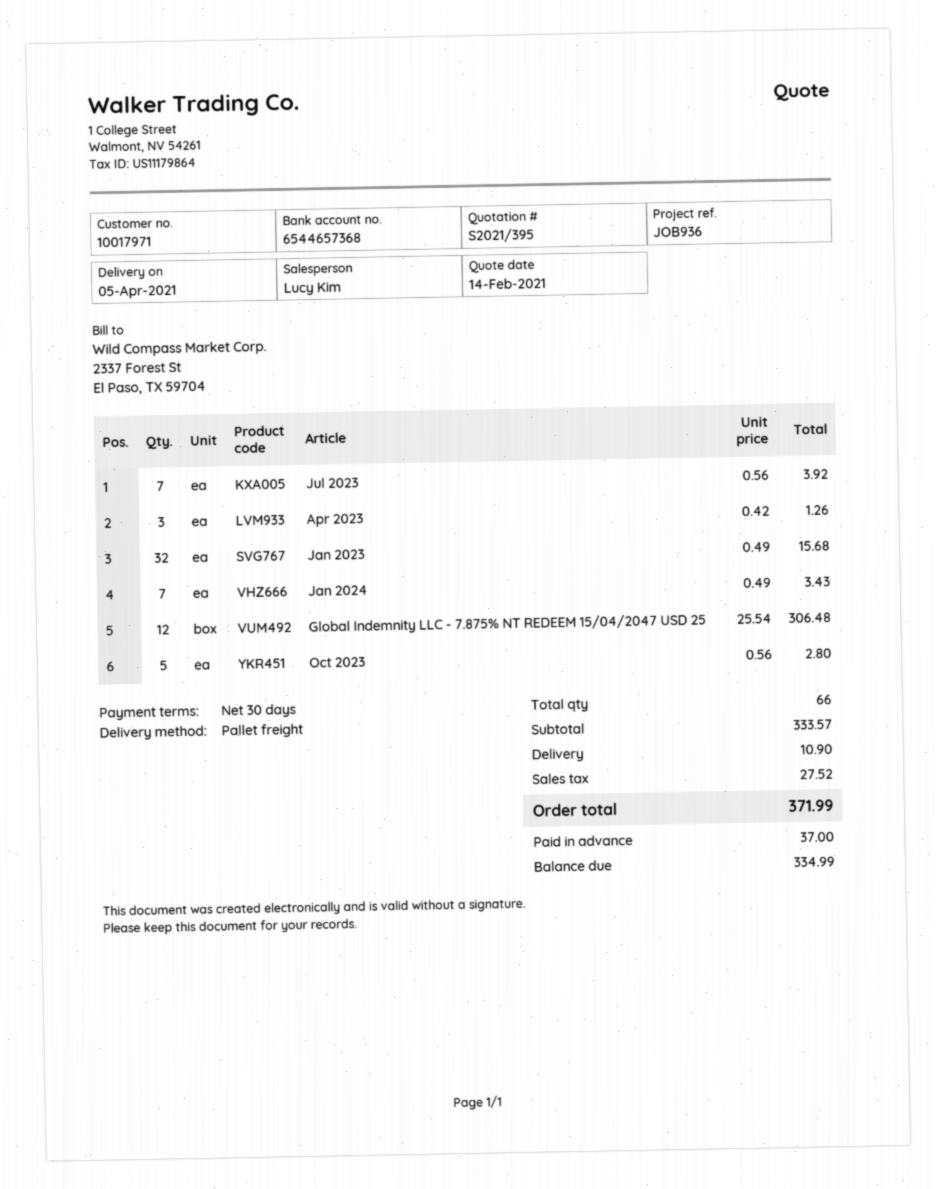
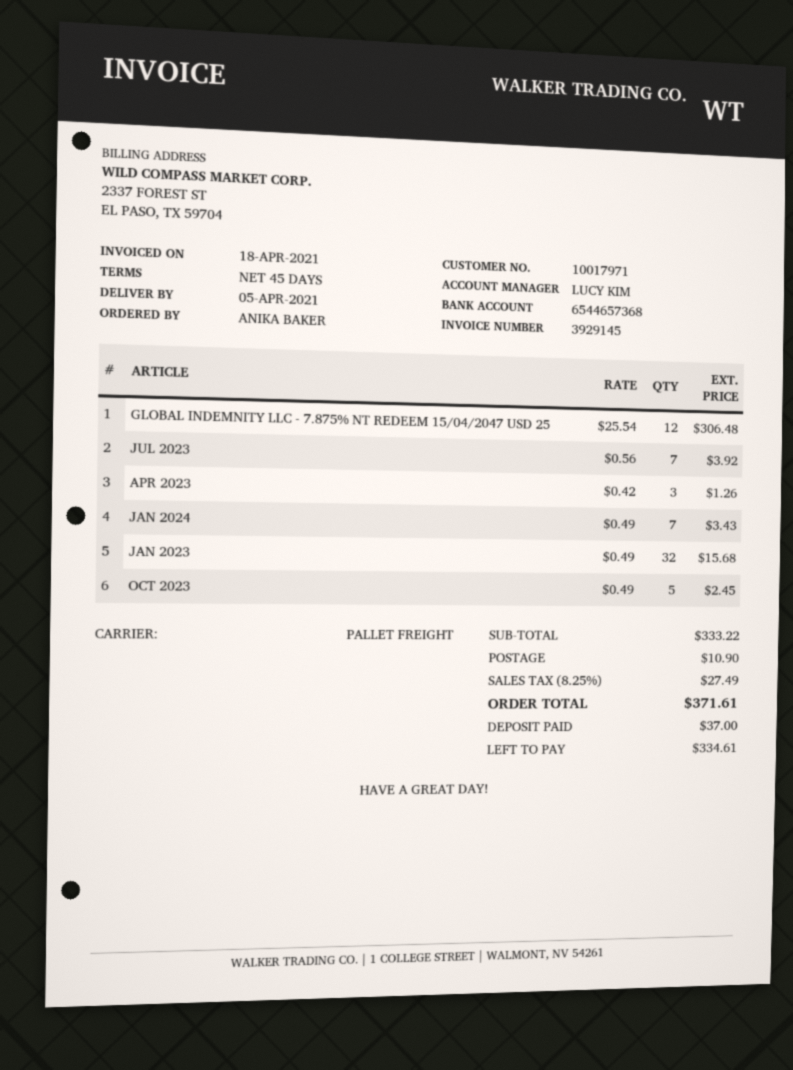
payment terms: 30 days -> 45 days
Oct 2023: 5 x 0.56 = 2.80 -> 5 x 0.49 = 2.45
subtotal: 333.57 -> 333.22
tax: 27.52 -> 27.49
total: 371.99 -> 371.61
balance: 334.99 -> 334.61

